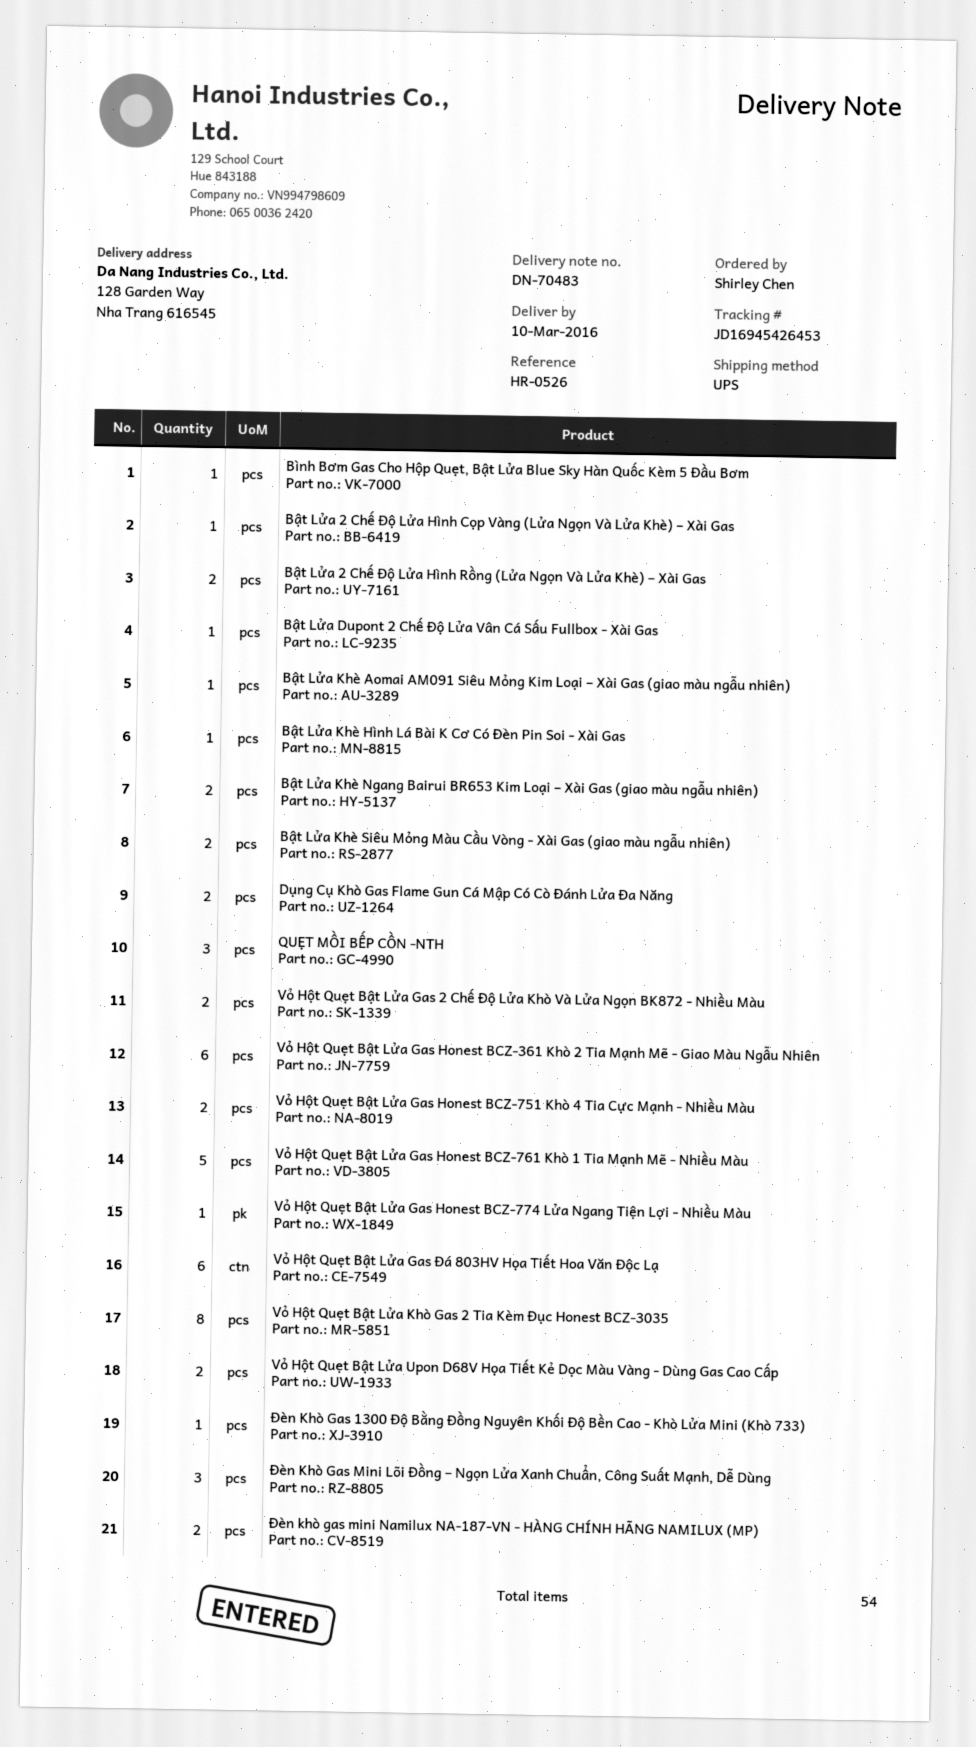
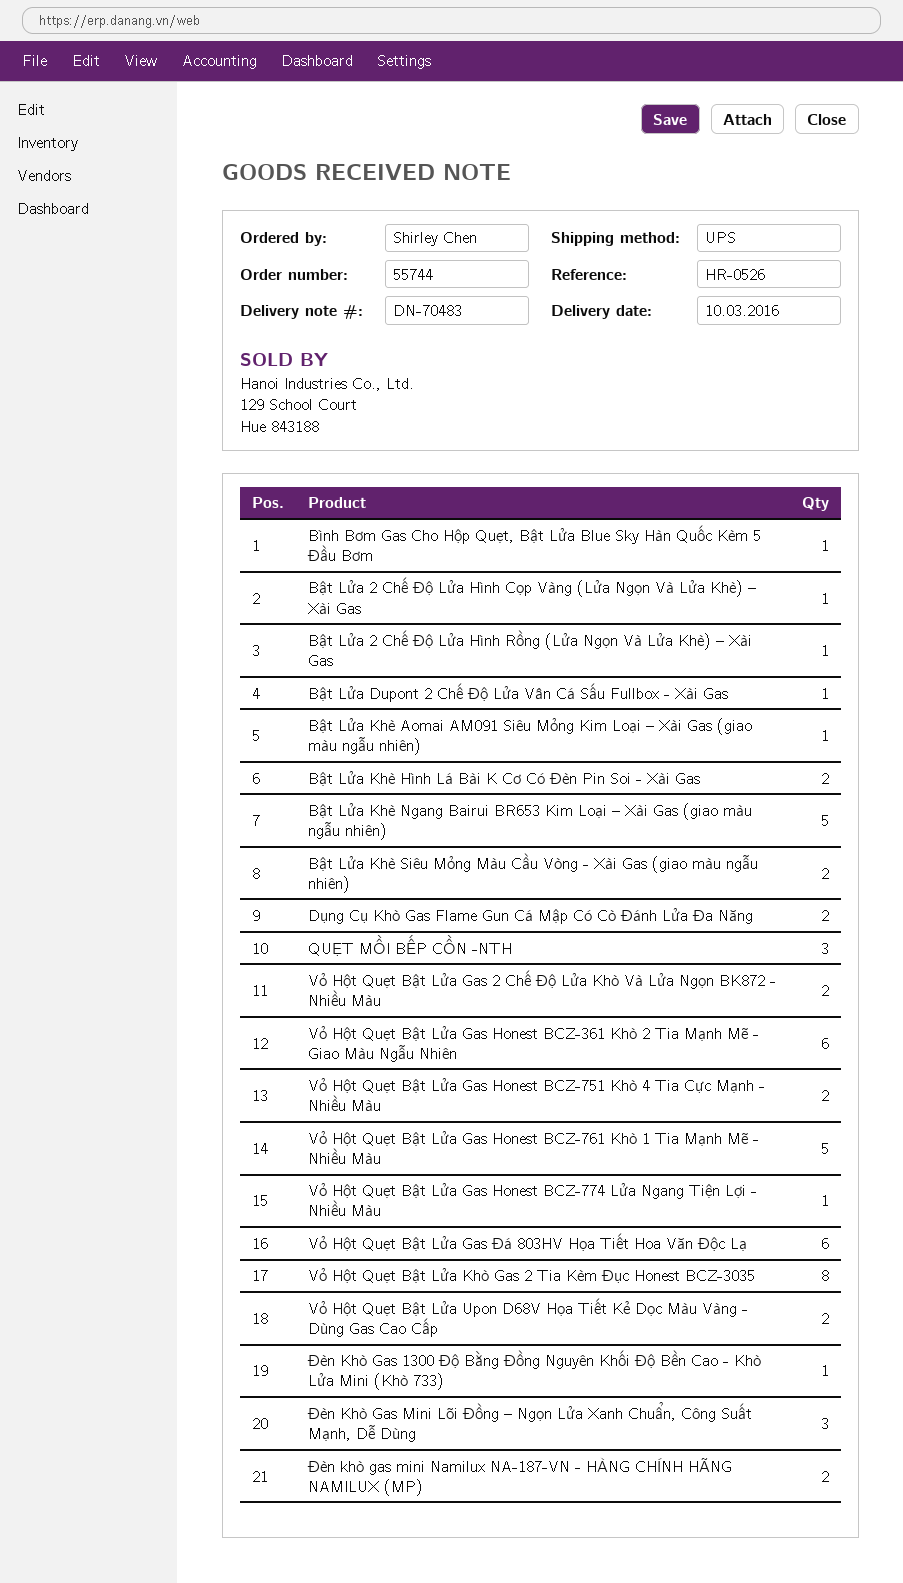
Bật Lửa 2 Chế Độ Lửa Hình Rồng (Lửa Ngọn Và Lửa Khè) – Xài Gas: 2 -> 1
Bật Lửa Khè Hình Lá Bài K Cơ Có Đèn Pin Soi - Xài Gas: 1 -> 2
Bật Lửa Khè Ngang Bairui BR653 Kim Loại – Xài Gas (giao màu ngẫu nhiên): 2 -> 5

